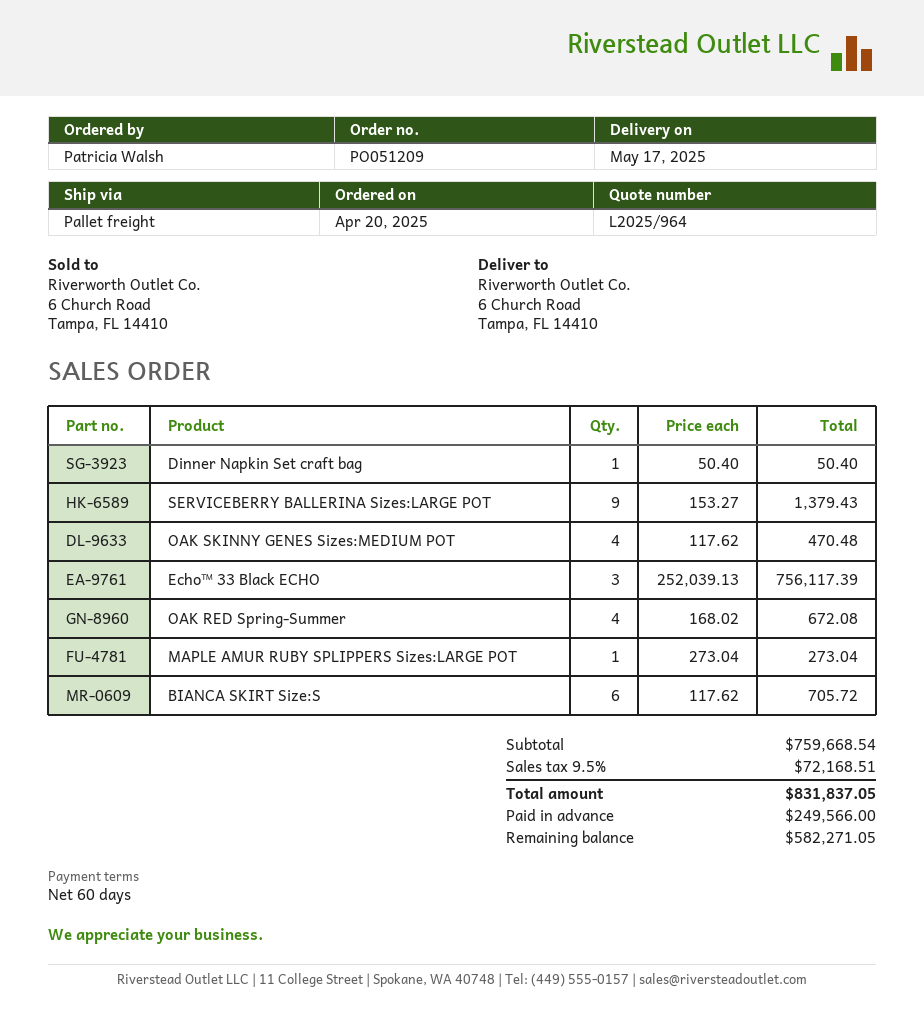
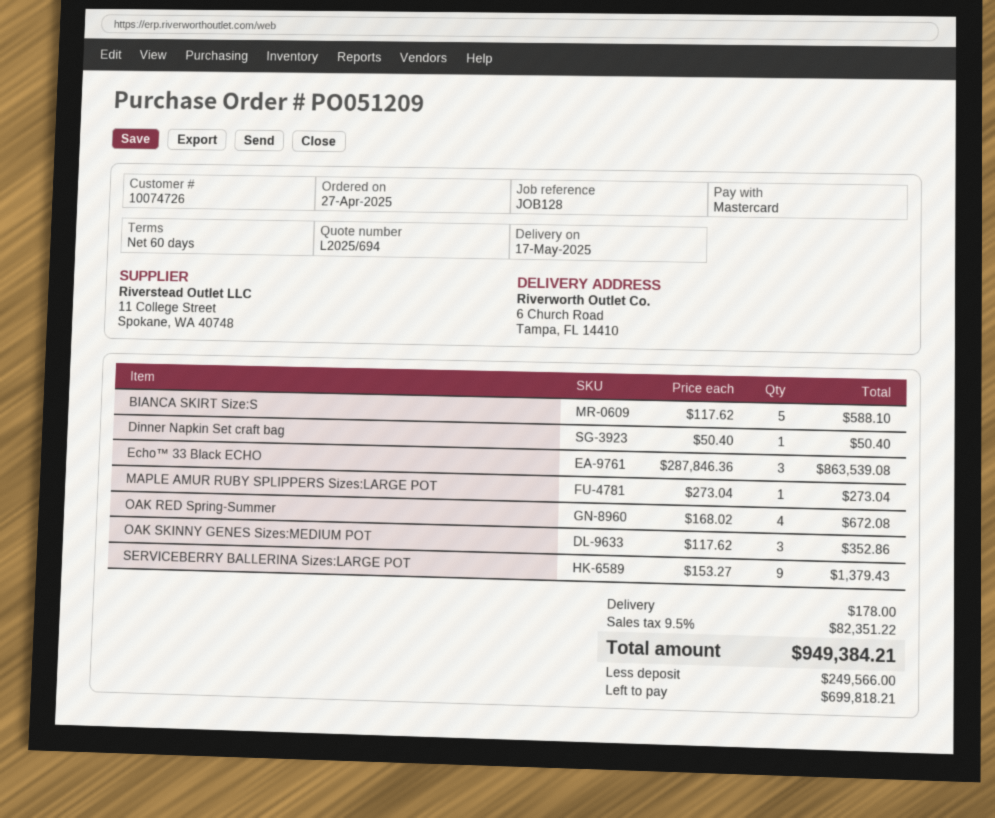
quote number: L2025/964 -> L2025/694
order date: 2025-04-20 -> 2025-04-27
OAK SKINNY GENES Sizes:MEDIUM POT: 4 x 117.62 = 470.48 -> 3 x 117.62 = 352.86
Echo™ 33 Black ECHO: 3 x 252039.13 = 756117.39 -> 3 x 287846.36 = 863539.08
BIANCA SKIRT Size:S: 6 x 117.62 = 705.72 -> 5 x 117.62 = 588.10
shipping: none -> 178.00
tax: 9.5% = 72168.51 -> 9.5% = 82351.22
total: 831837.05 -> 949384.21
balance: 582271.05 -> 699818.21

